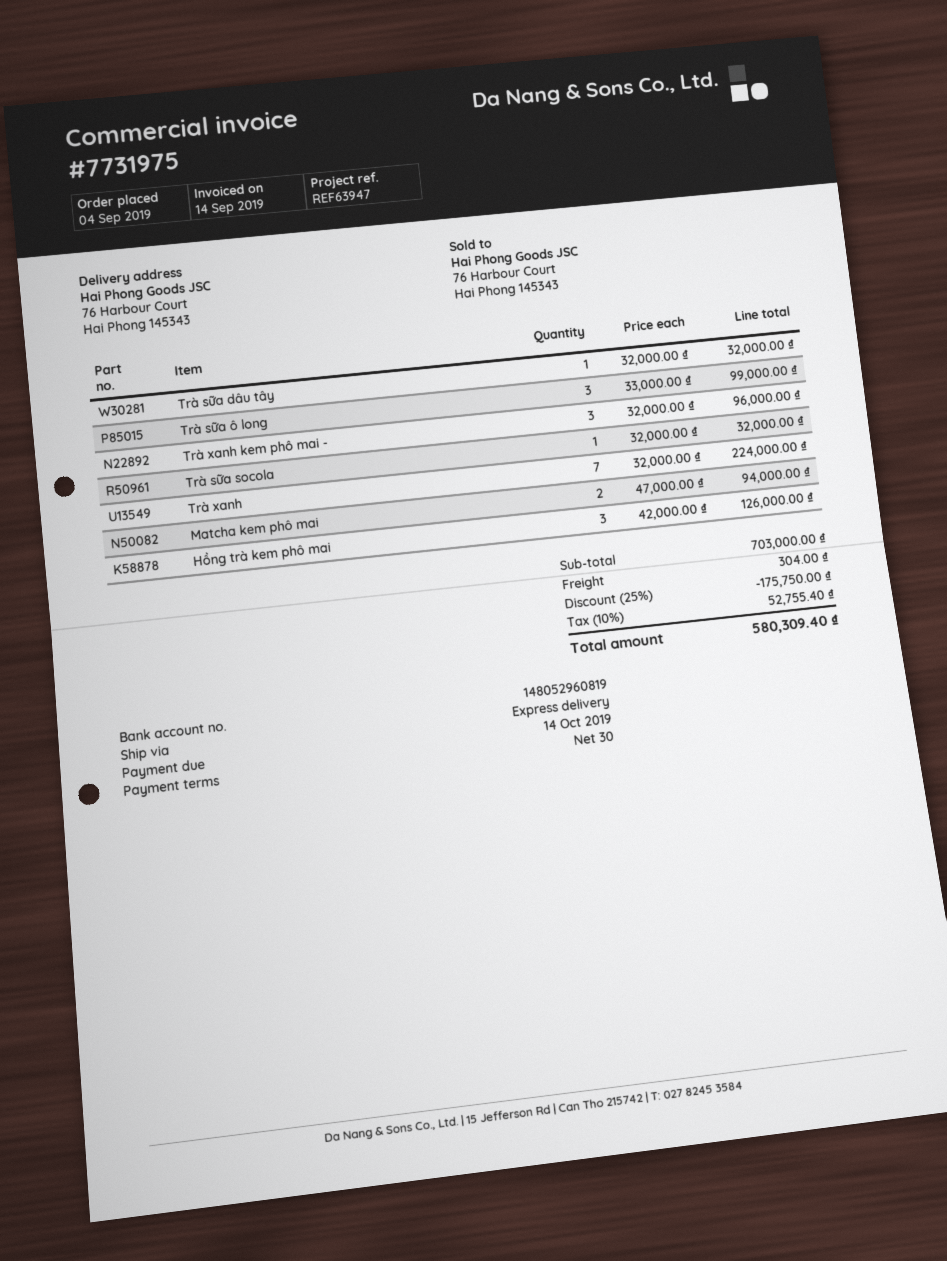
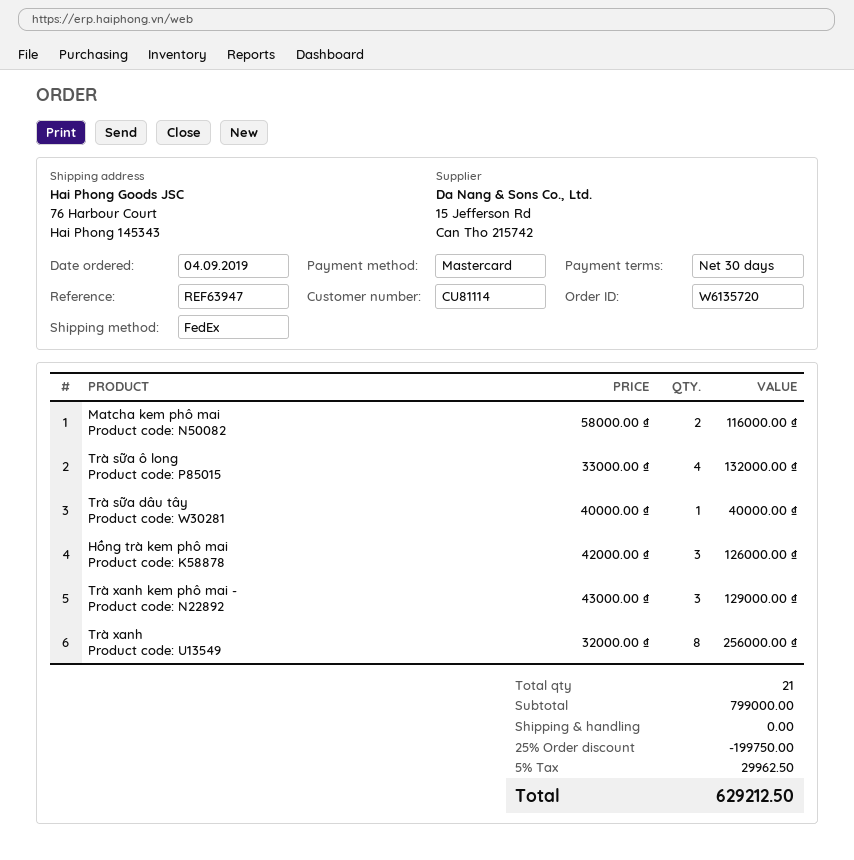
shipping method: express -> FedEx
Trà sữa dâu tây: 1 x 32000.00 = 32000.00 -> 1 x 40000.00 = 40000.00
Trà sữa ô long: 3 x 33000.00 = 99000.00 -> 4 x 33000.00 = 132000.00
Trà xanh kem phô mai -: 3 x 32000.00 = 96000.00 -> 3 x 43000.00 = 129000.00
Trà sữa socola: 1 x 32000.00 = 32000.00 -> none
Trà xanh: 7 x 32000.00 = 224000.00 -> 8 x 32000.00 = 256000.00
Matcha kem phô mai: 2 x 47000.00 = 94000.00 -> 2 x 58000.00 = 116000.00
subtotal: 703000.00 -> 799000.00
discount: 25% = 175750.00 -> 25% = 199750.00
shipping: 304.00 -> 0.00
tax: 10% = 52755.40 -> 5% = 29962.50
total: 580309.40 -> 629212.50

